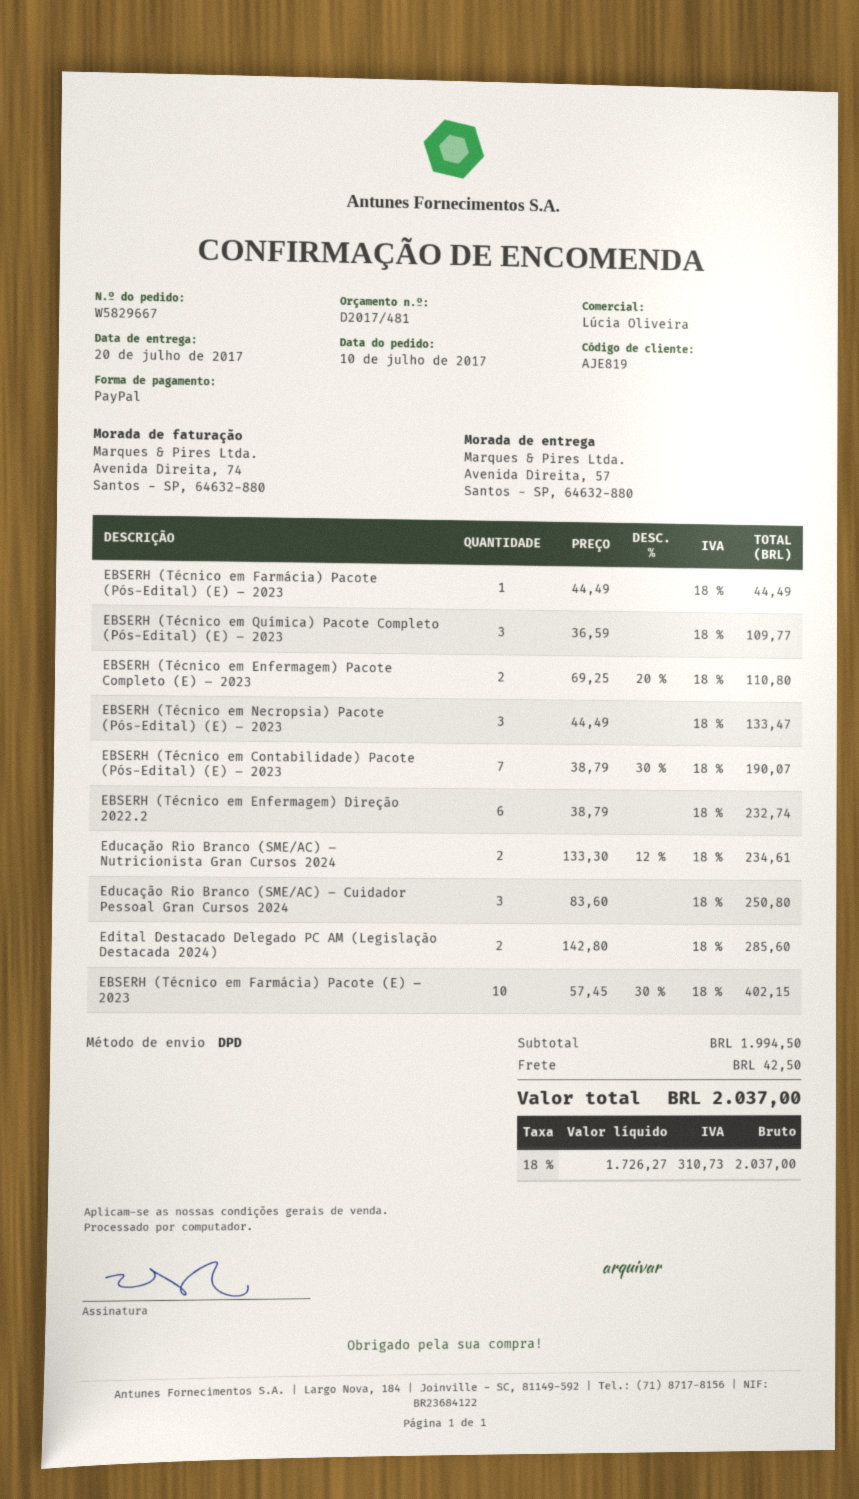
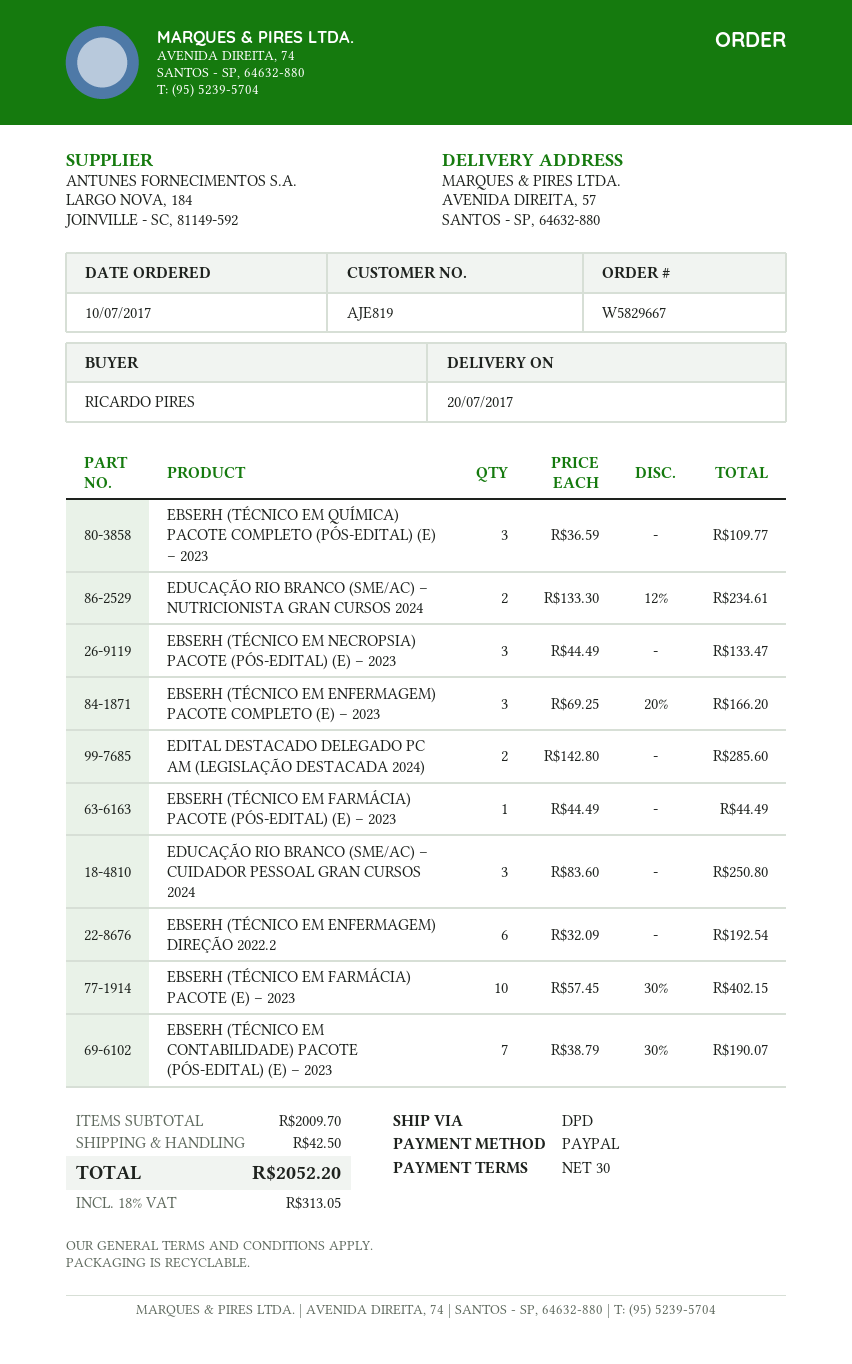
EBSERH (Técnico em Enfermagem) Pacote Completo (E) – 2023: 2 x 69.25 - 20% = 110.80 -> 3 x 69.25 - 20% = 166.20
EBSERH (Técnico em Enfermagem) Direção 2022.2: 6 x 38.79 = 232.74 -> 6 x 32.09 = 192.54
subtotal: 1994.50 -> 2009.70
tax: 18% = 310.73 -> 18% = 313.05
total: 2037.00 -> 2052.20

